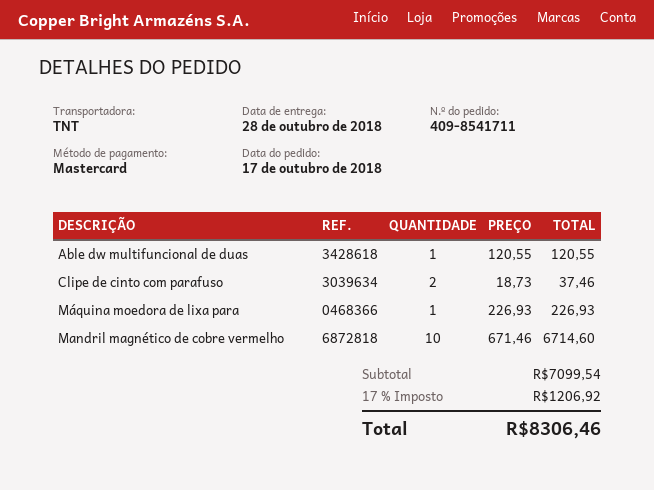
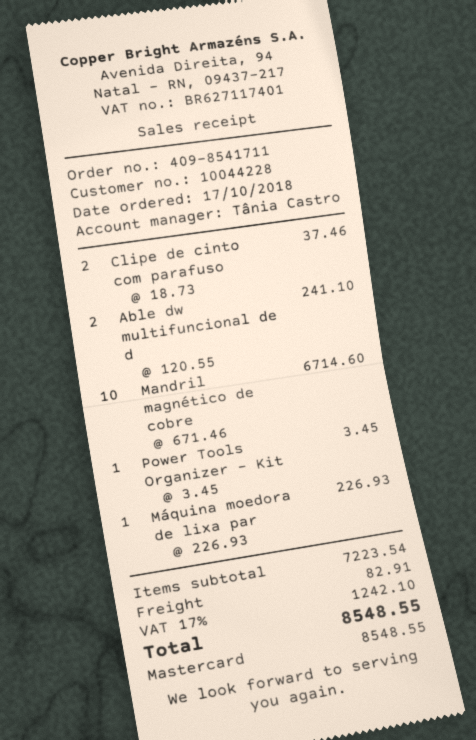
Able dw multifuncional de duas: 1 x 120.55 = 120.55 -> 2 x 120.55 = 241.10
Power Tools Organizer - Kit: none -> 1 x 3.45 = 3.45
subtotal: 7099.54 -> 7223.54
shipping: none -> 82.91
tax: 17% = 1206.92 -> 17% = 1242.10
total: 8306.46 -> 8548.55

